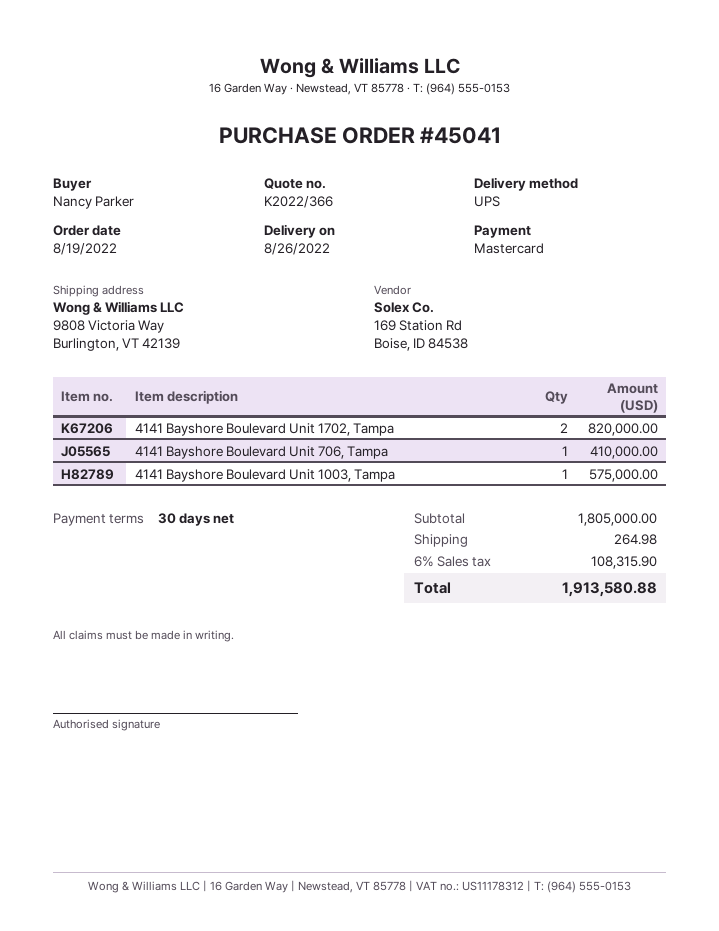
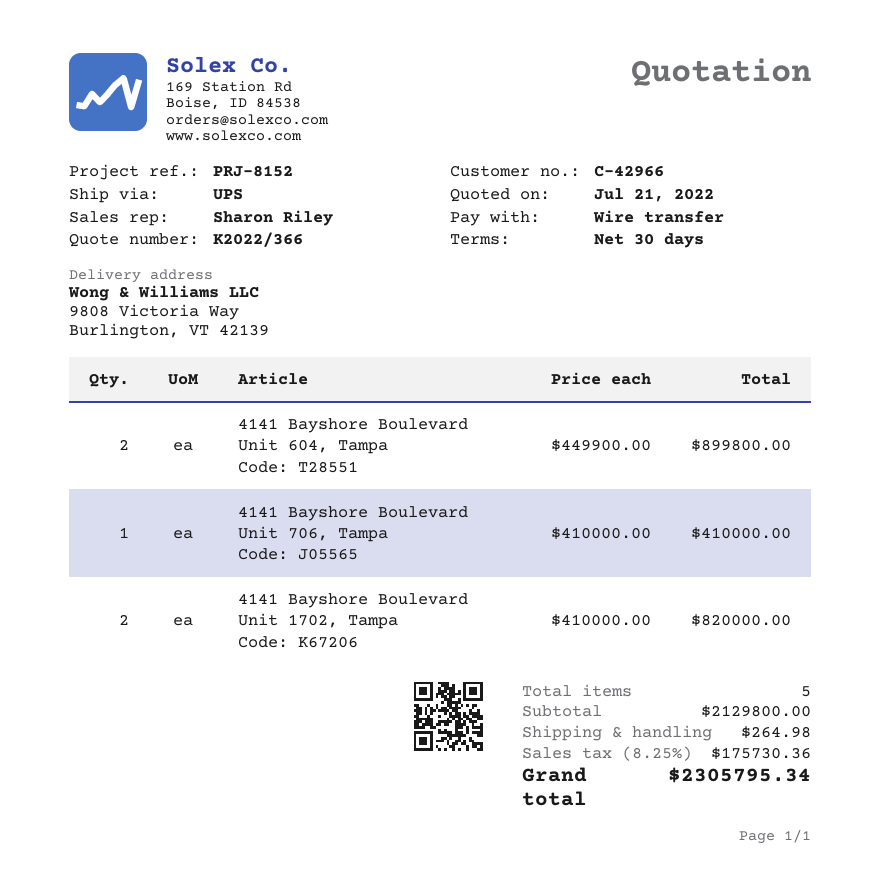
payment method: Mastercard -> bank transfer
4141 Bayshore Boulevard Unit 1003, Tampa: 1 for 575000.00 -> none
4141 Bayshore Boulevard Unit 604, Tampa: none -> 2 for 899800.00
subtotal: 1805000.00 -> 2129800.00
tax: 6% = 108315.90 -> 8.25% = 175730.36
total: 1913580.88 -> 2305795.34

